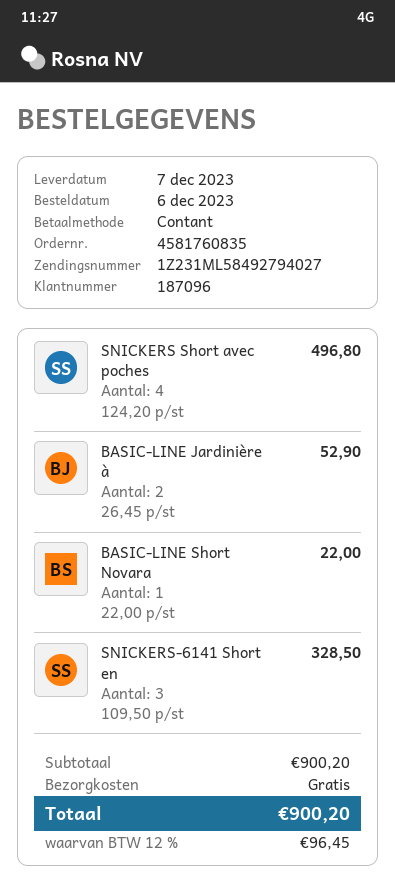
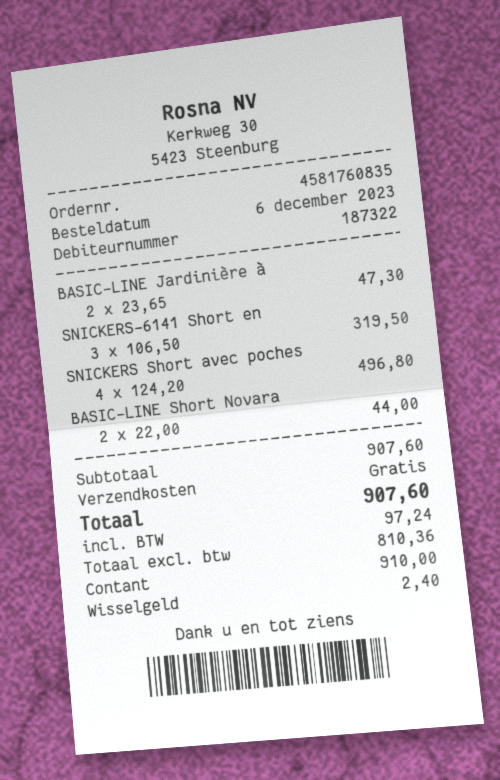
customer number: 187096 -> 187322
BASIC-LINE Jardinière à: 2 x 26.45 = 52.90 -> 2 x 23.65 = 47.30
BASIC-LINE Short Novara: 1 x 22.00 = 22.00 -> 2 x 22.00 = 44.00
SNICKERS-6141 Short en: 3 x 109.50 = 328.50 -> 3 x 106.50 = 319.50
subtotal: 900.20 -> 907.60
tax: 96.45 -> 97.24
total: 900.20 -> 907.60

